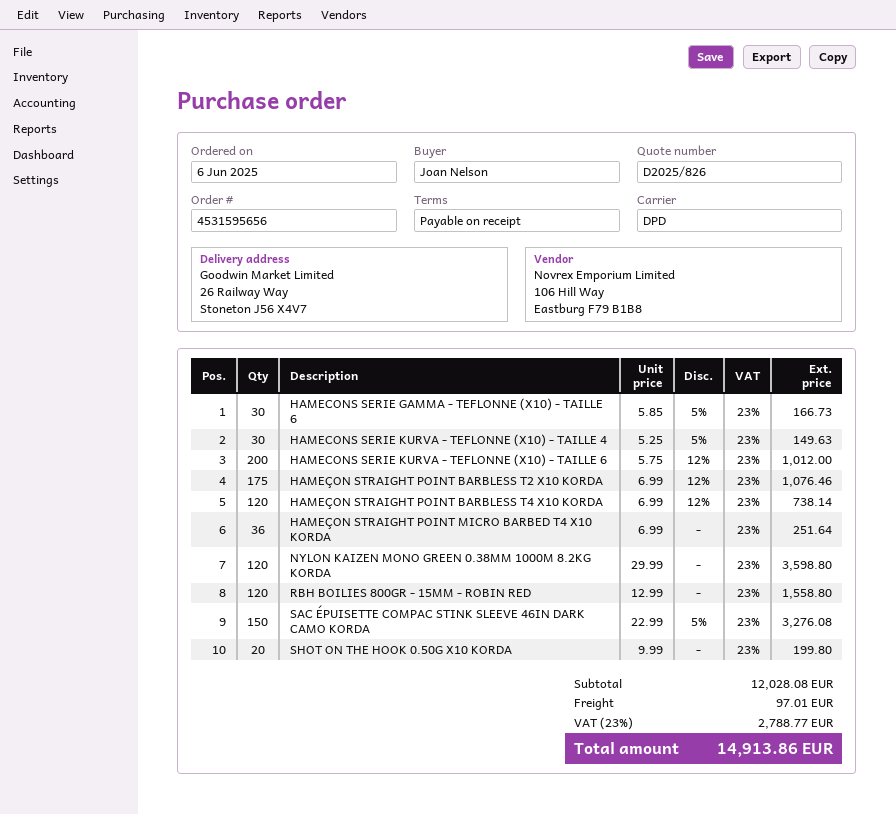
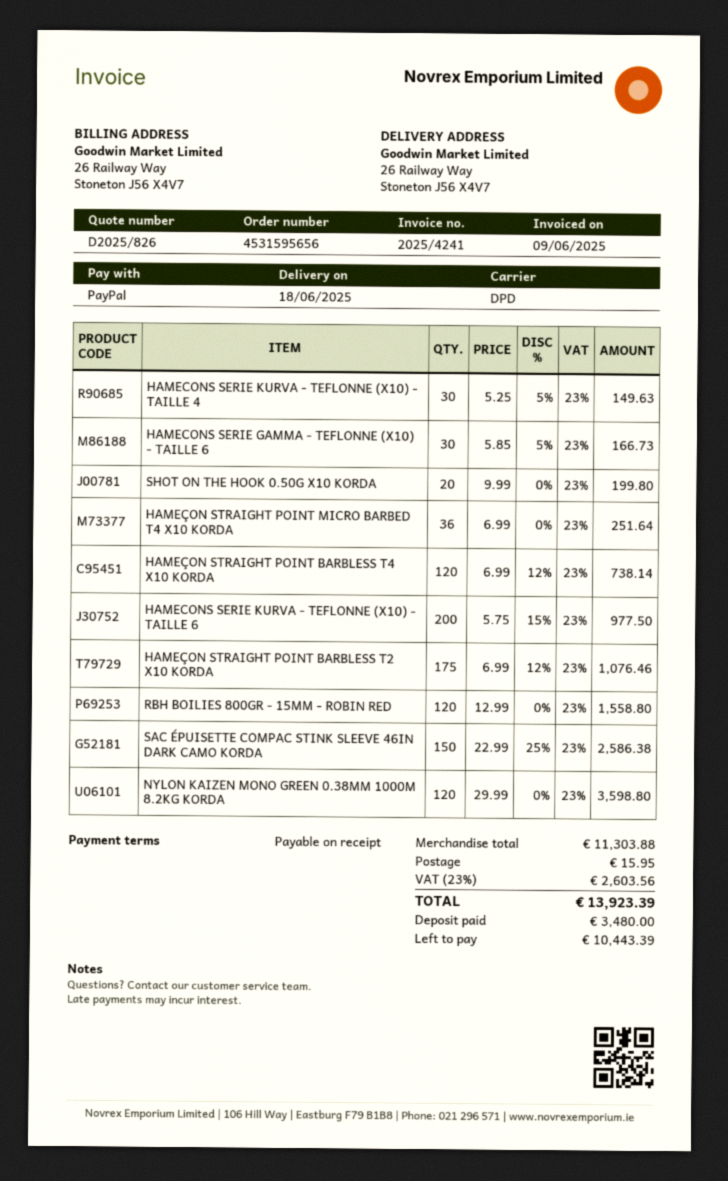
HAMECONS SERIE KURVA - TEFLONNE (X10) - TAILLE 6: 200 x 5.75 - 12% = 1012.00 -> 200 x 5.75 - 15% = 977.50
SAC ÉPUISETTE COMPAC STINK SLEEVE 46IN DARK CAMO KORDA: 150 x 22.99 - 5% = 3276.08 -> 150 x 22.99 - 25% = 2586.38
subtotal: 12028.08 -> 11303.88
shipping: 97.01 -> 15.95
tax: 23% = 2788.77 -> 23% = 2603.56
total: 14913.86 -> 13923.39

